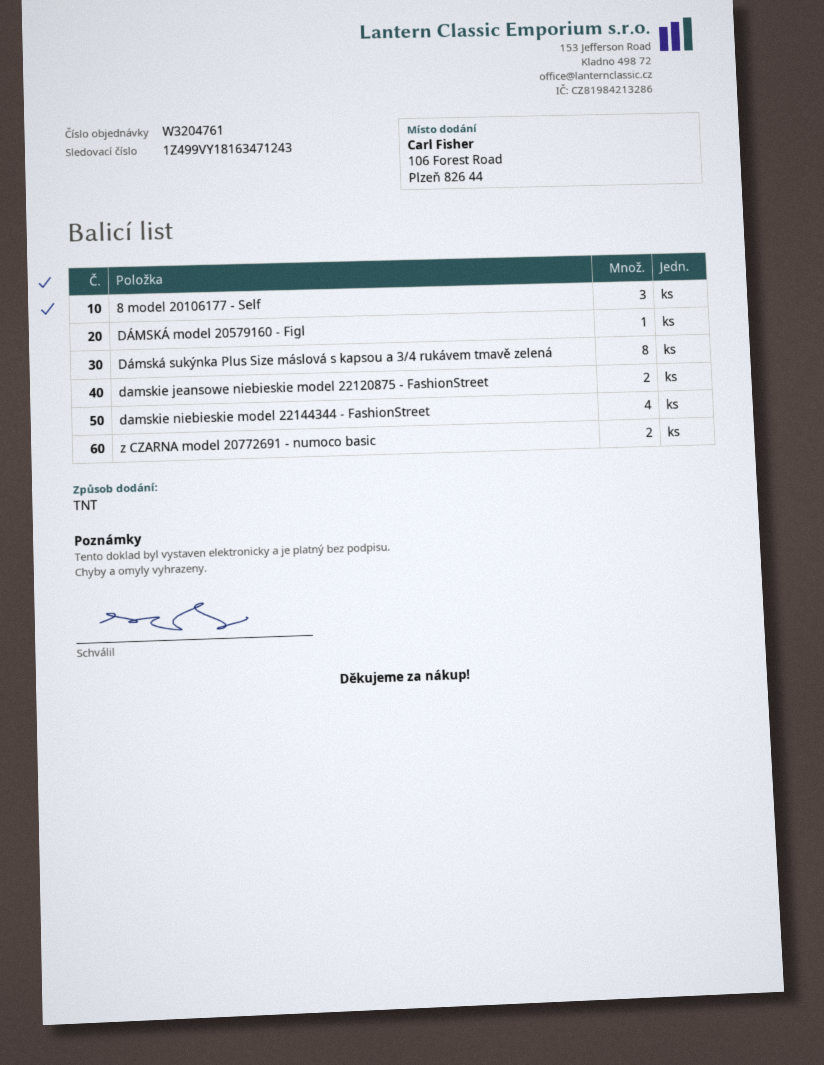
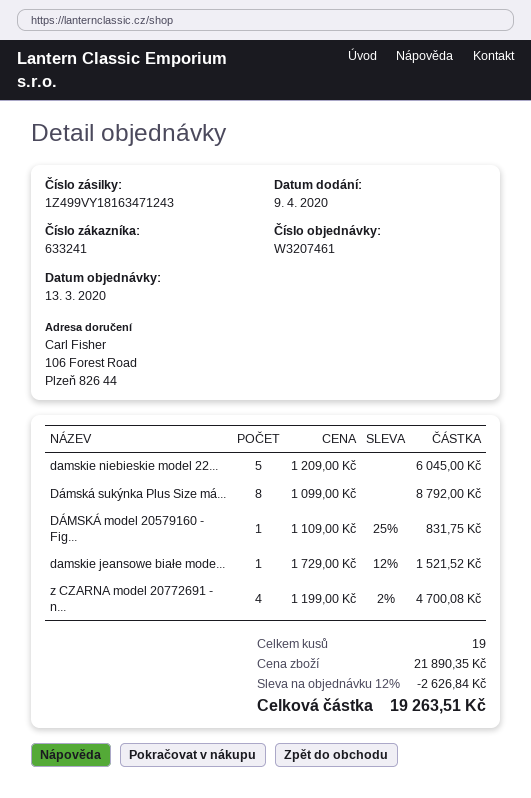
order number: W3204761 -> W3207461
8 model 20106177 - Self: 3 -> none
damskie jeansowe niebieskie model 22120875 - FashionStreet: 2 -> none
damskie niebieskie model 22144344 - FashionStreet: 4 -> 5
z CZARNA model 20772691 - numoco basic: 2 -> 4
damskie jeansowe białe mode...: none -> 1

